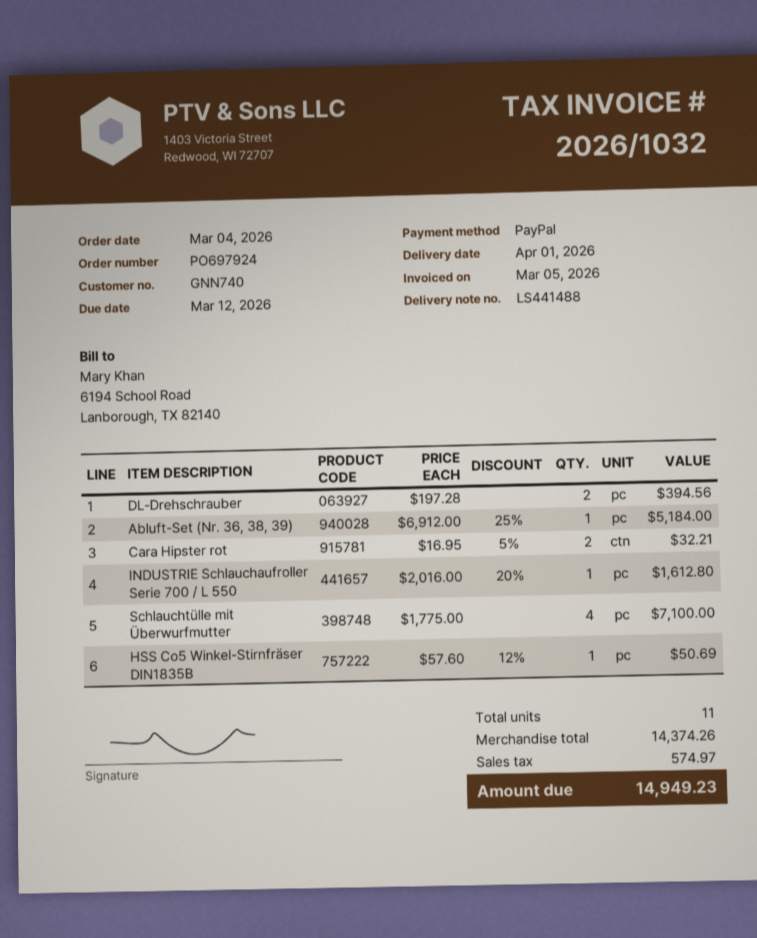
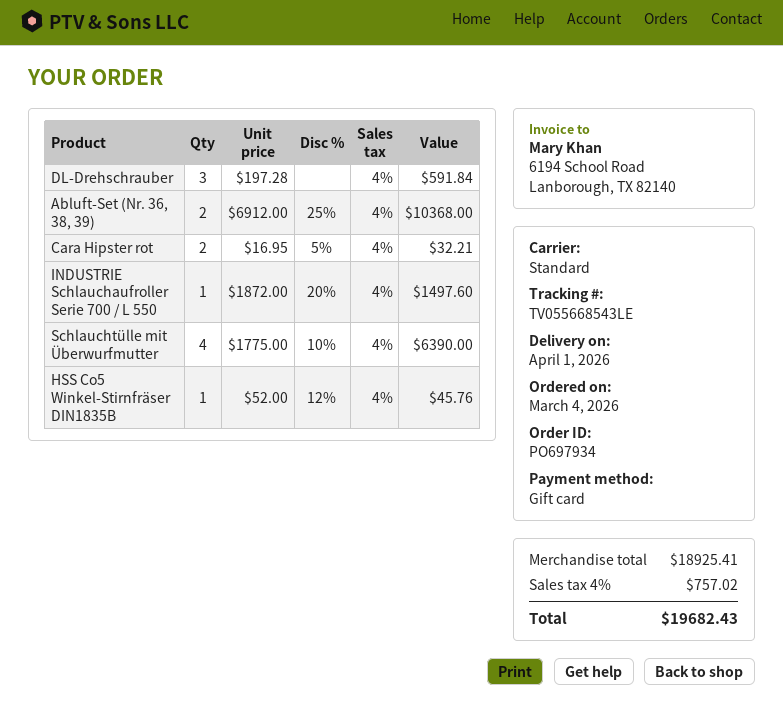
order number: PO697924 -> PO697934
payment method: PayPal -> gift card
DL-Drehschrauber: 2 x 197.28 = 394.56 -> 3 x 197.28 = 591.84
Abluft-Set (Nr. 36, 38, 39): 1 x 6912.00 - 25% = 5184.00 -> 2 x 6912.00 - 25% = 10368.00
INDUSTRIE Schlauchaufroller Serie 700 / L 550: 1 x 2016.00 - 20% = 1612.80 -> 1 x 1872.00 - 20% = 1497.60
Schlauchtülle mit Überwurfmutter: 4 x 1775.00 = 7100.00 -> 4 x 1775.00 - 10% = 6390.00
HSS Co5 Winkel-Stirnfräser DIN1835B: 1 x 57.60 - 12% = 50.69 -> 1 x 52.00 - 12% = 45.76
subtotal: 14374.26 -> 18925.41
tax: 574.97 -> 757.02
total: 14949.23 -> 19682.43

